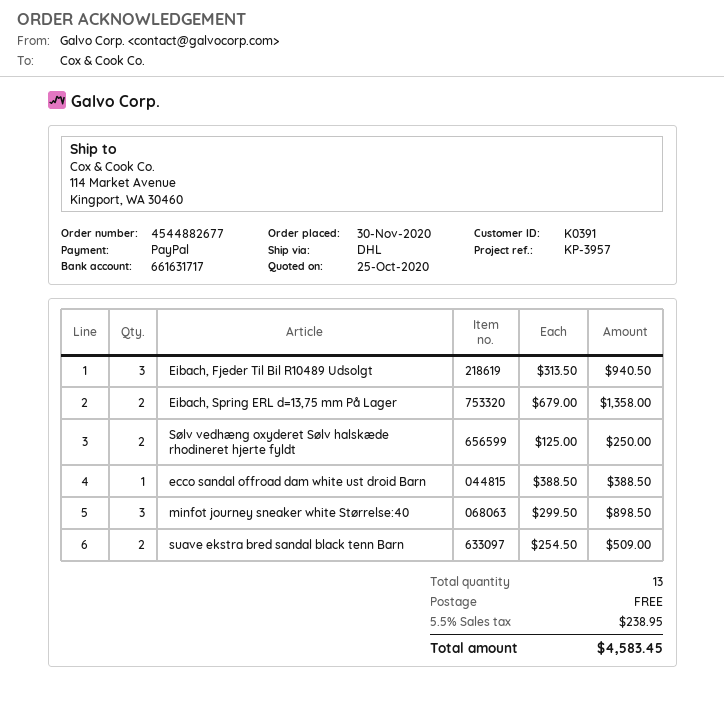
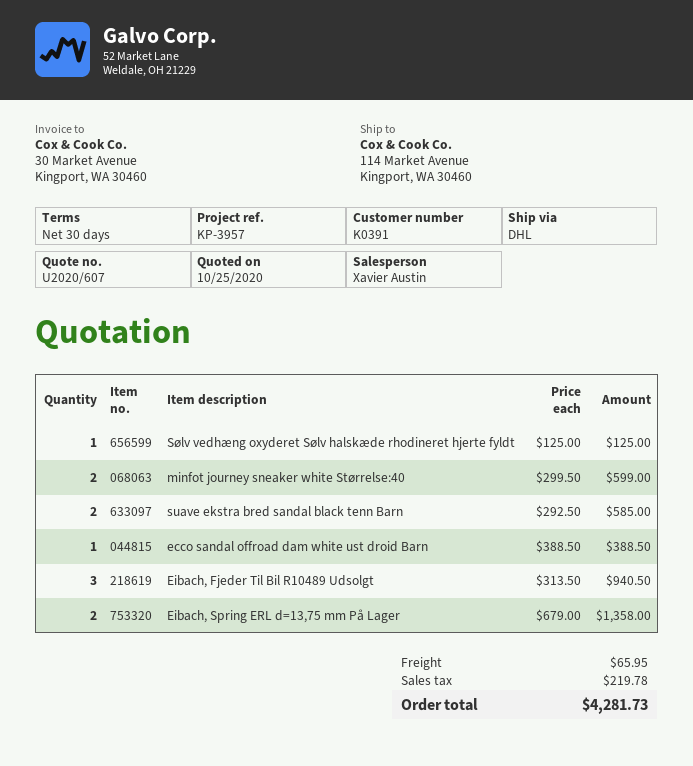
Sølv vedhæng oxyderet Sølv halskæde rhodineret hjerte fyldt: 2 x 125.00 = 250.00 -> 1 x 125.00 = 125.00
minfot journey sneaker white Størrelse:40: 3 x 299.50 = 898.50 -> 2 x 299.50 = 599.00
suave ekstra bred sandal black tenn Barn: 2 x 254.50 = 509.00 -> 2 x 292.50 = 585.00
shipping: 0.00 -> 65.95
tax: 238.95 -> 219.78
total: 4583.45 -> 4281.73

